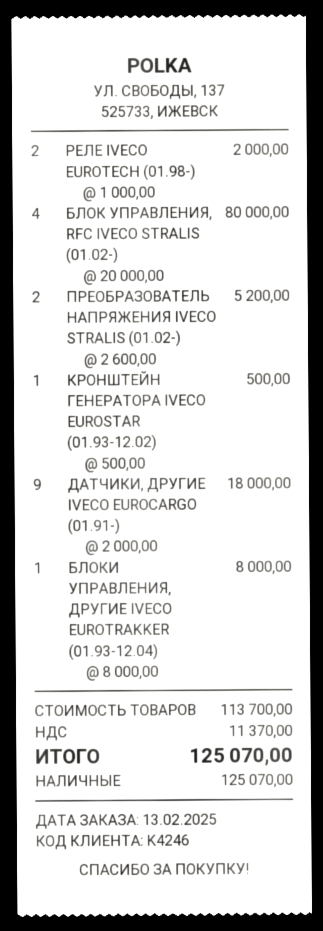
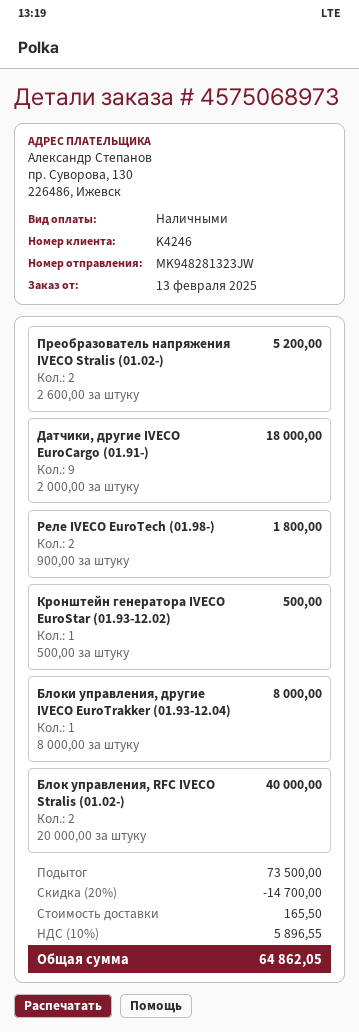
РЕЛЕ IVECO EUROTECH (01.98-): 2 x 1000.00 = 2000.00 -> 2 x 900.00 = 1800.00
БЛОК УПРАВЛЕНИЯ, RFC IVECO STRALIS (01.02-): 4 x 20000.00 = 80000.00 -> 2 x 20000.00 = 40000.00
subtotal: 113700.00 -> 73500.00
discount: none -> 20% = 14700.00
shipping: none -> 165.50
tax: 11370.00 -> 5896.55
total: 125070.00 -> 64862.05

